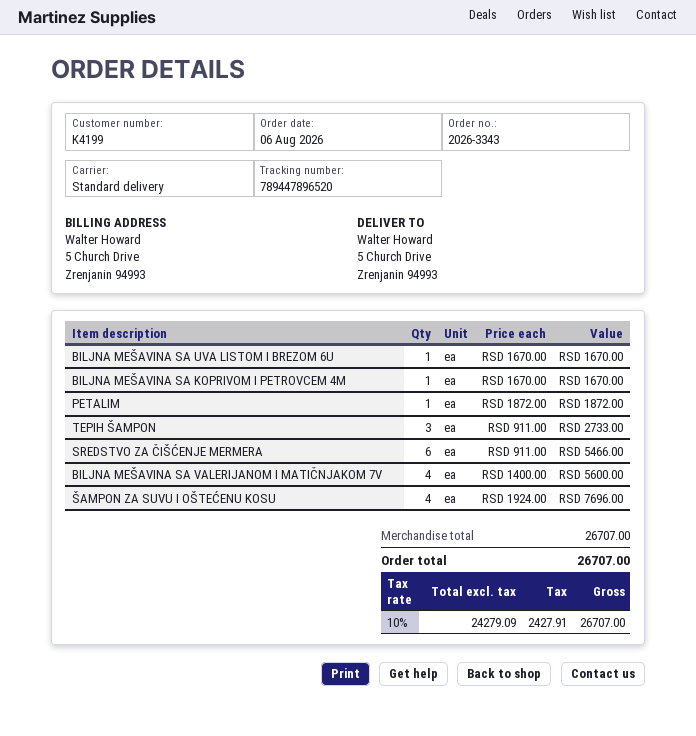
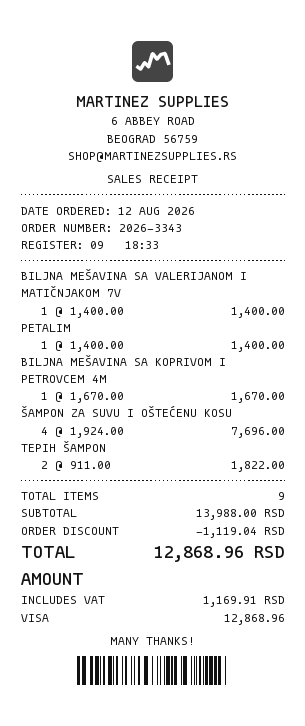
order date: 2026-08-06 -> 2026-08-12
BILJNA MEŠAVINA SA UVA LISTOM I BREZOM 6U: 1 x 1670.00 = 1670.00 -> none
PETALIM: 1 x 1872.00 = 1872.00 -> 1 x 1400.00 = 1400.00
TEPIH ŠAMPON: 3 x 911.00 = 2733.00 -> 2 x 911.00 = 1822.00
SREDSTVO ZA ČIŠĆENJE MERMERA: 6 x 911.00 = 5466.00 -> none
BILJNA MEŠAVINA SA VALERIJANOM I MATIČNJAKOM 7V: 4 x 1400.00 = 5600.00 -> 1 x 1400.00 = 1400.00
subtotal: 26707.00 -> 13988.00
discount: none -> 1119.04
tax: 2427.91 -> 1169.91
total: 26707.00 -> 12868.96

